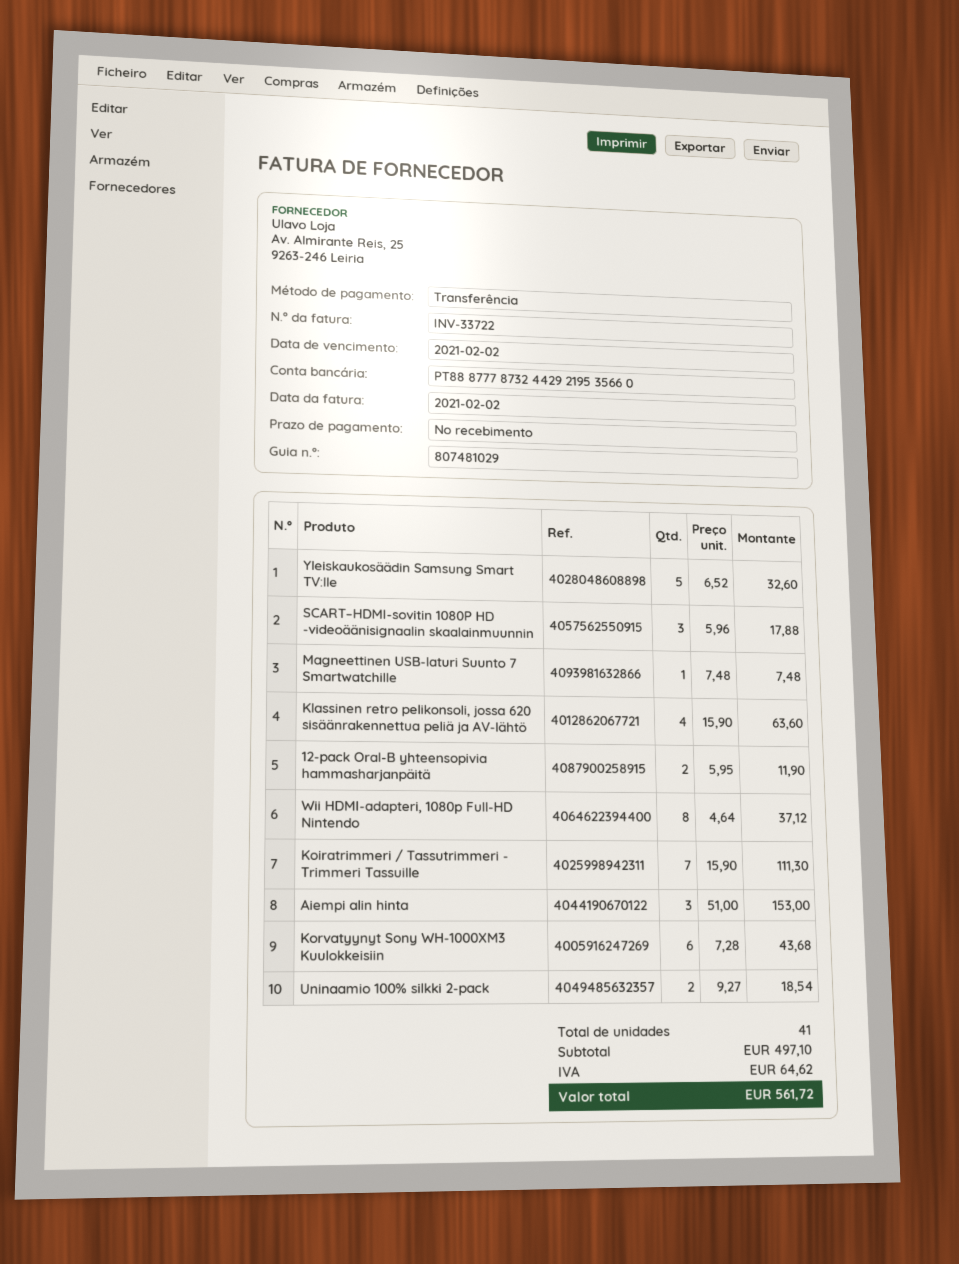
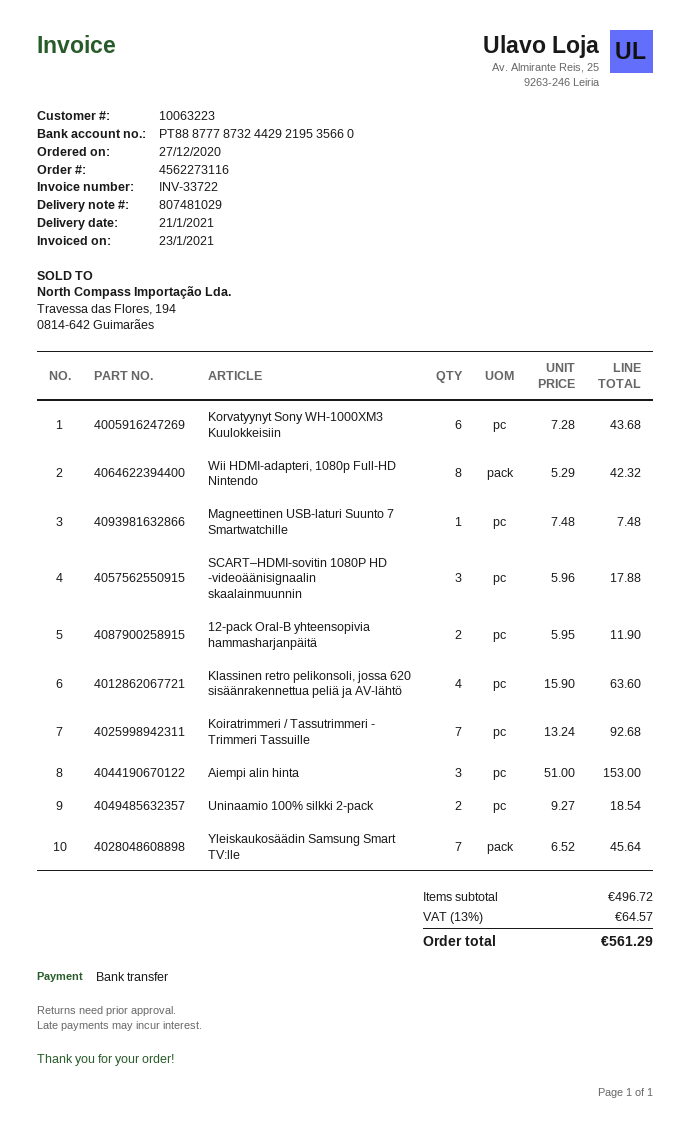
invoice date: 2021-02-02 -> 2021-01-23
Yleiskaukosäädin Samsung Smart TV:lle: 5 x 6.52 = 32.60 -> 7 x 6.52 = 45.64
Wii HDMI-adapteri, 1080p Full-HD Nintendo: 8 x 4.64 = 37.12 -> 8 x 5.29 = 42.32
Koiratrimmeri / Tassutrimmeri - Trimmeri Tassuille: 7 x 15.90 = 111.30 -> 7 x 13.24 = 92.68
subtotal: 497.10 -> 496.72
tax: 64.62 -> 64.57
total: 561.72 -> 561.29

